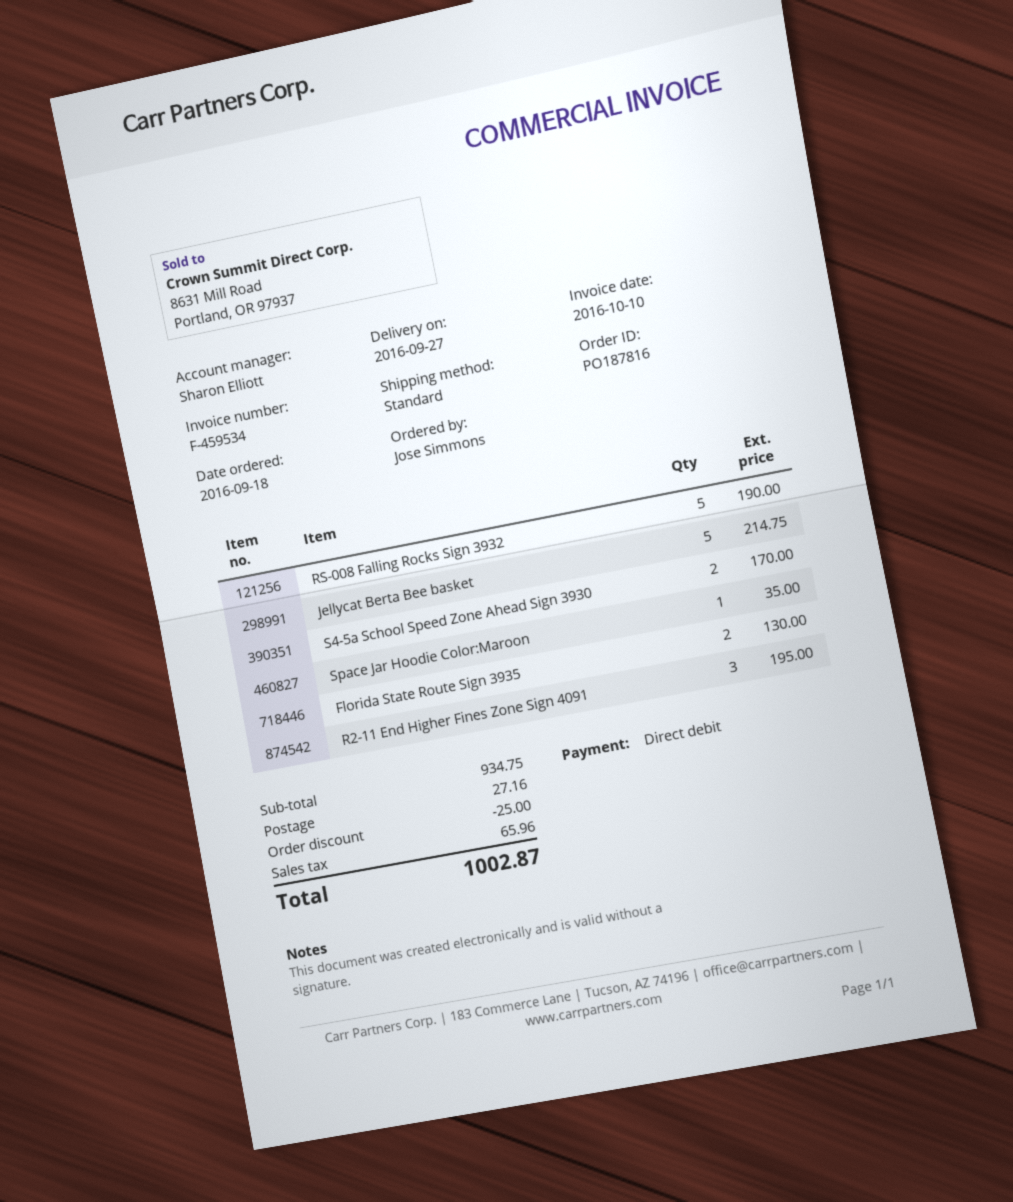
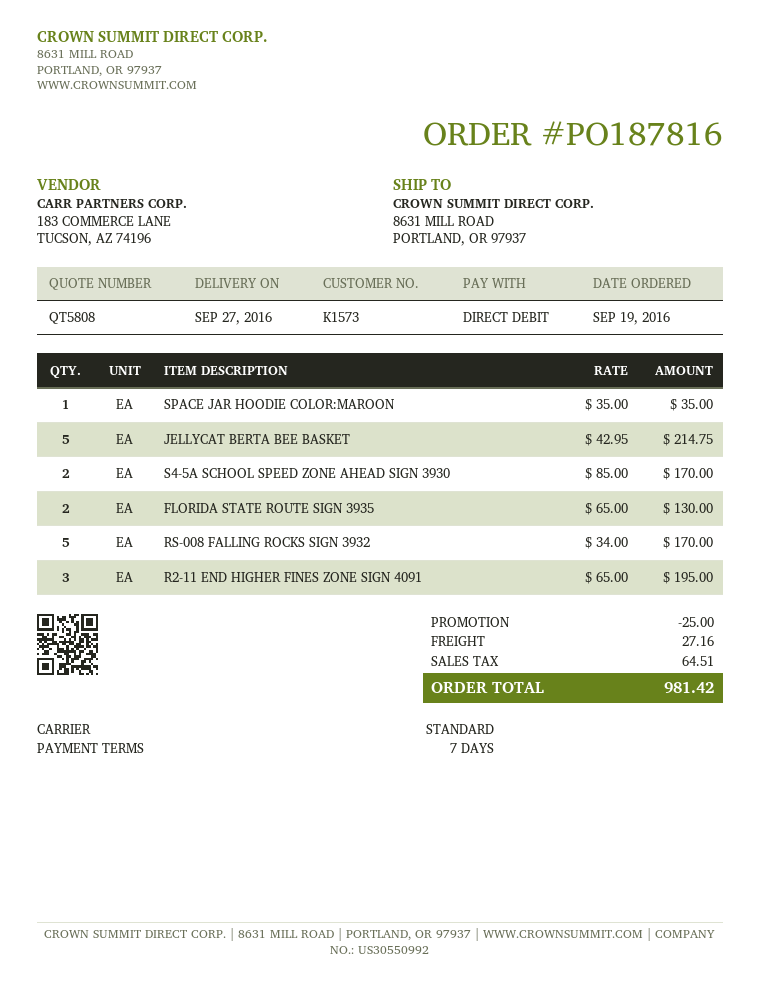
order date: 2016-09-18 -> 2016-09-19
RS-008 Falling Rocks Sign 3932: 5 for 190.00 -> 5 for 170.00
tax: 65.96 -> 64.51
total: 1002.87 -> 981.42

